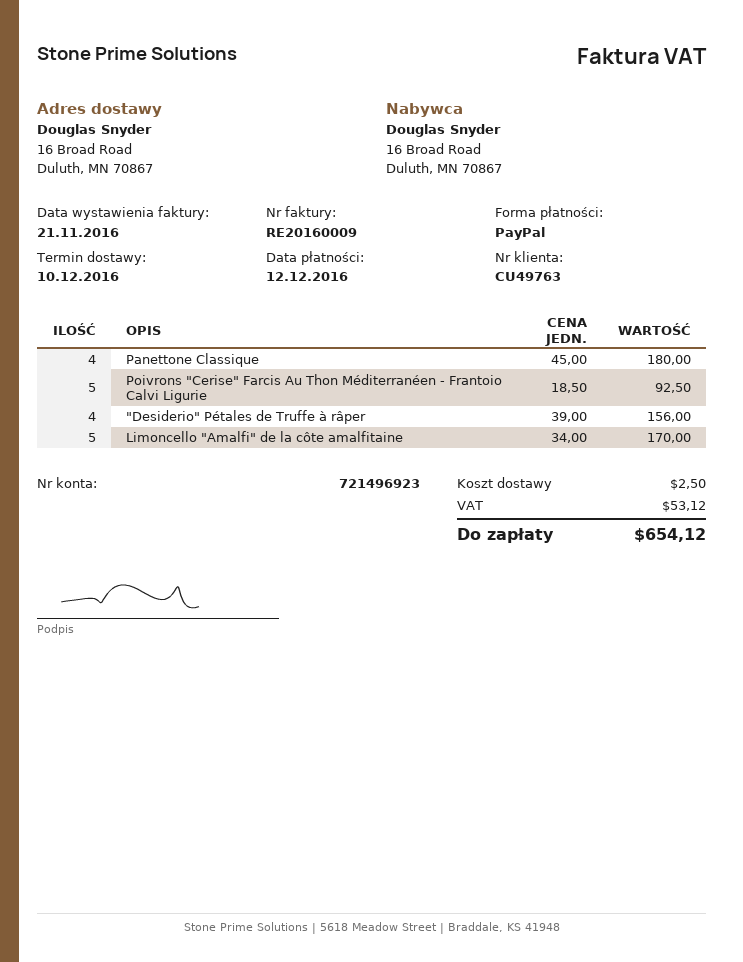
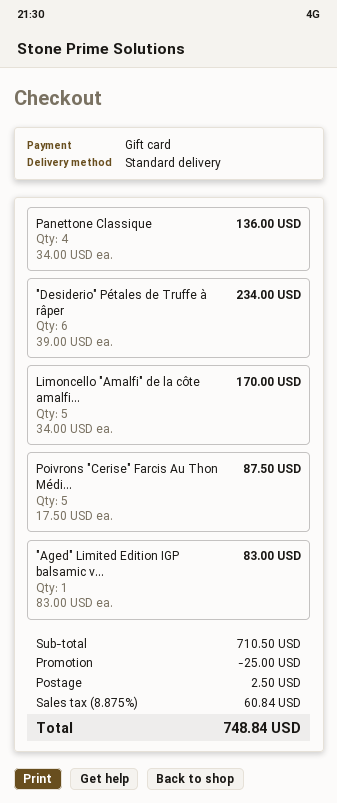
payment method: PayPal -> gift card
Panettone Classique: 4 x 45.00 = 180.00 -> 4 x 34.00 = 136.00
Poivrons "Cerise" Farcis Au Thon Méditerranéen - Frantoio Calvi Ligurie: 5 x 18.50 = 92.50 -> 5 x 17.50 = 87.50
"Desiderio" Pétales de Truffe à râper: 4 x 39.00 = 156.00 -> 6 x 39.00 = 234.00
"Aged" Limited Edition IGP balsamic v...: none -> 1 x 83.00 = 83.00
discount: none -> 25.00
tax: 53.12 -> 60.84
total: 654.12 -> 748.84

